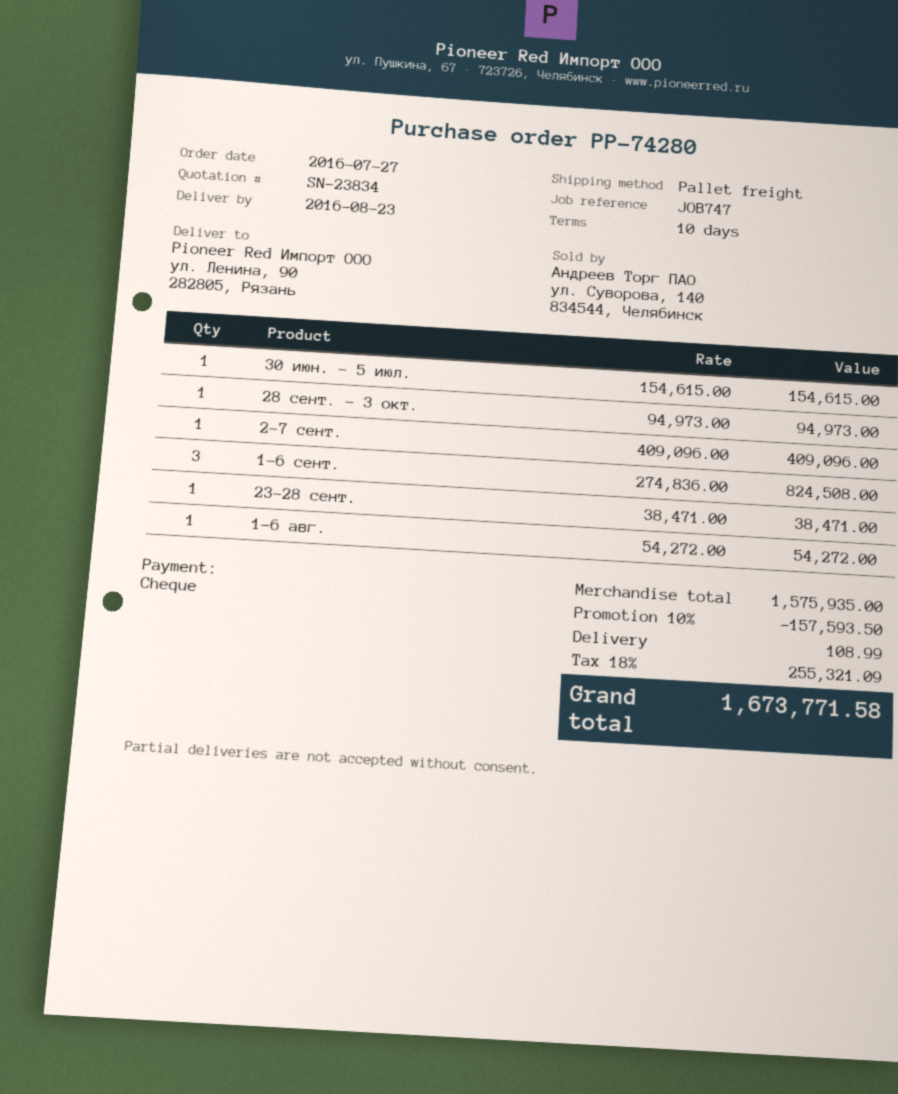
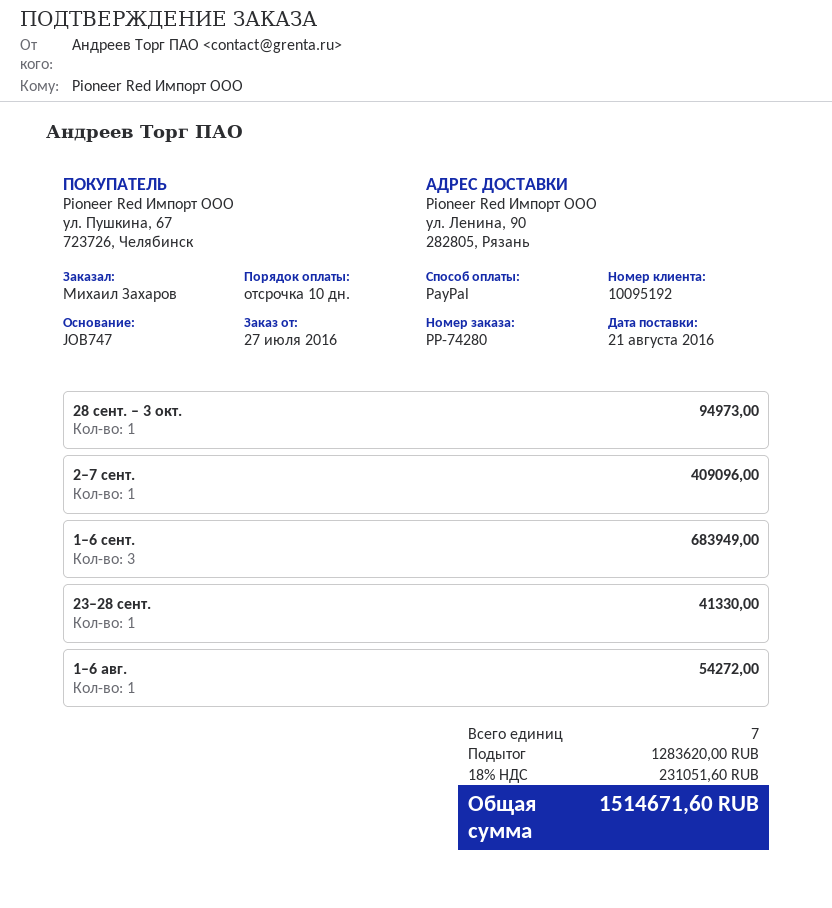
delivery date: 2016-08-23 -> 2016-08-21
payment method: cheque -> PayPal
30 июн. – 5 июл.: 1 for 154615.00 -> none
1–6 сент.: 3 for 824508.00 -> 3 for 683949.00
23–28 сент.: 1 for 38471.00 -> 1 for 41330.00
subtotal: 1575935.00 -> 1283620.00
discount: 10% = 157593.50 -> none
shipping: 108.99 -> none
tax: 18% = 255321.09 -> 18% = 231051.60
total: 1673771.58 -> 1514671.60

